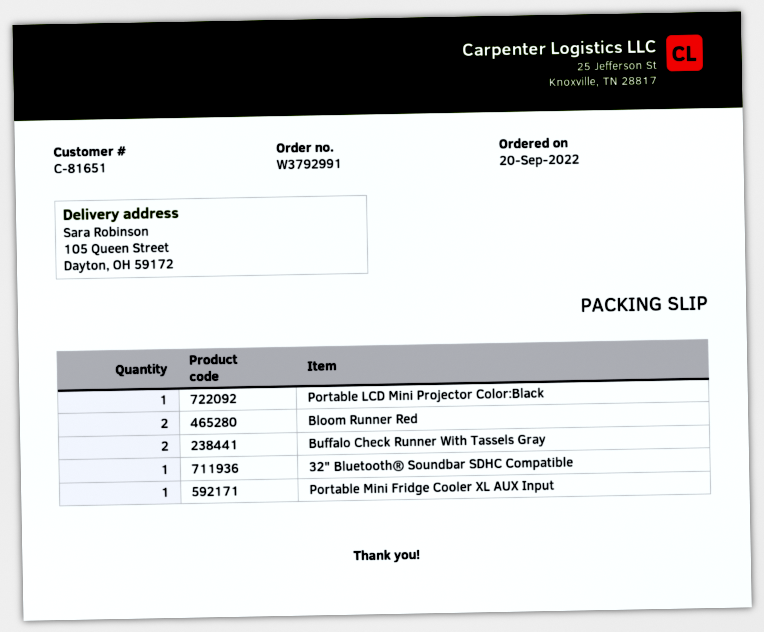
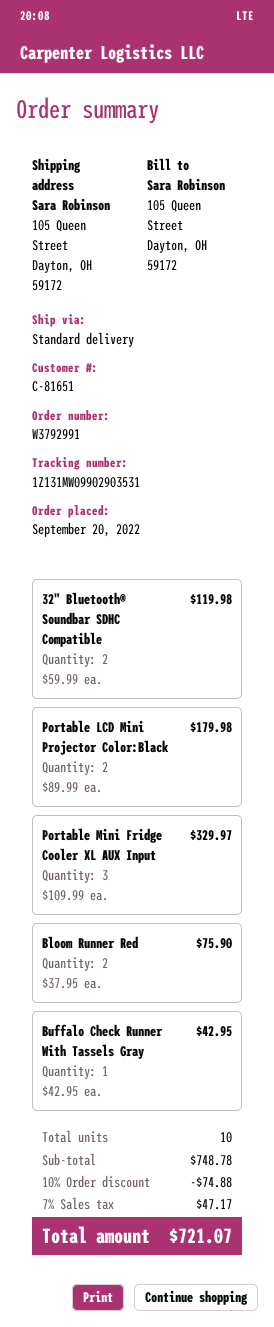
Portable LCD Mini Projector Color:Black: 1 -> 2
Buffalo Check Runner With Tassels Gray: 2 -> 1
32" Bluetooth® Soundbar SDHC Compatible: 1 -> 2
Portable Mini Fridge Cooler XL AUX Input: 1 -> 3

